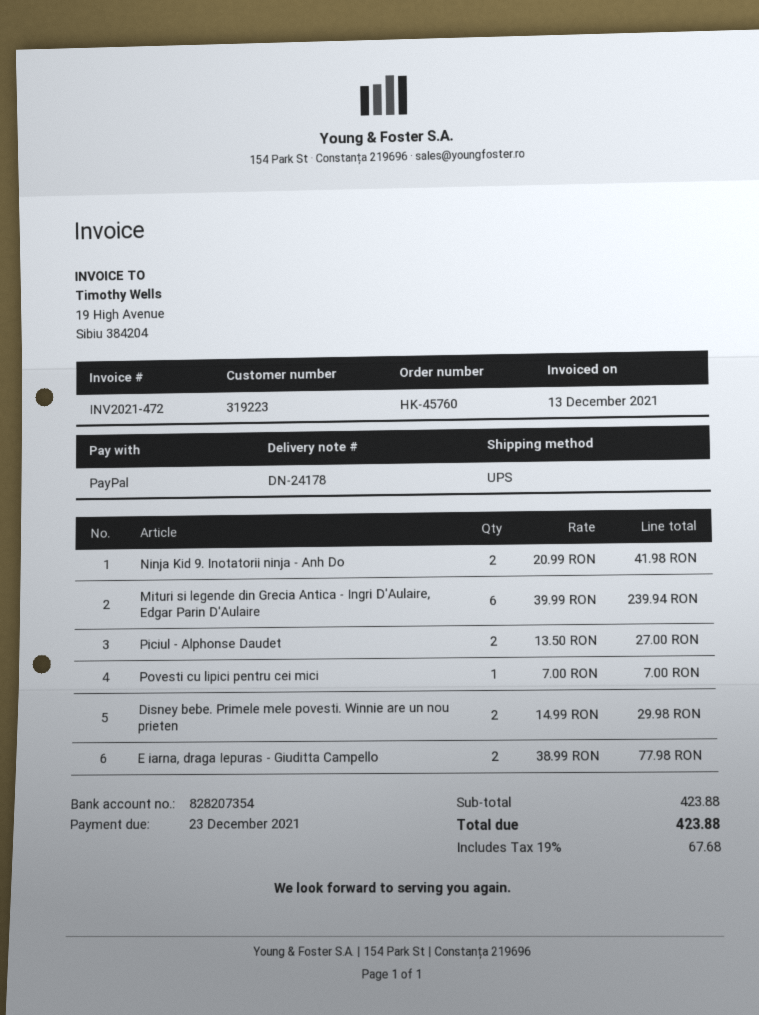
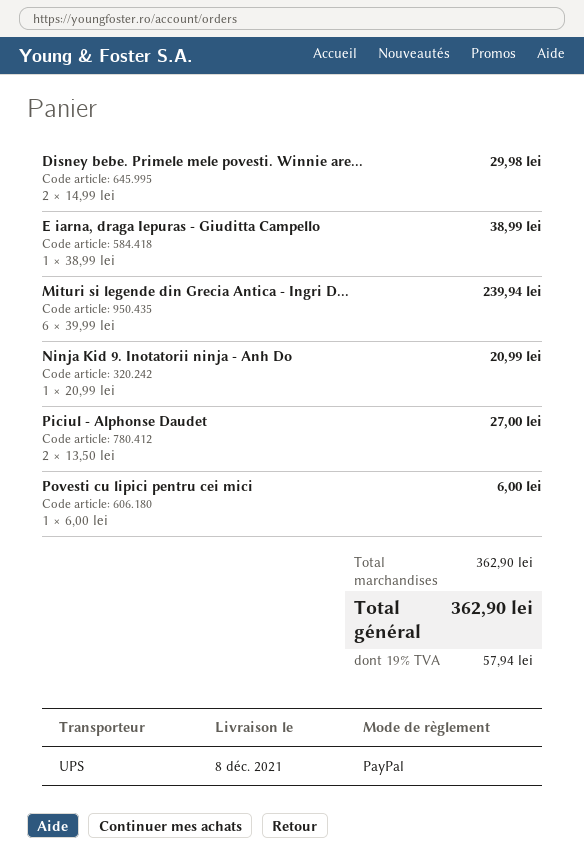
Ninja Kid 9. Inotatorii ninja - Anh Do: 2 x 20.99 = 41.98 -> 1 x 20.99 = 20.99
Povesti cu lipici pentru cei mici: 1 x 7.00 = 7.00 -> 1 x 6.00 = 6.00
E iarna, draga Iepuras - Giuditta Campello: 2 x 38.99 = 77.98 -> 1 x 38.99 = 38.99
subtotal: 423.88 -> 362.90
tax: 19% = 67.68 -> 19% = 57.94
total: 423.88 -> 362.90

